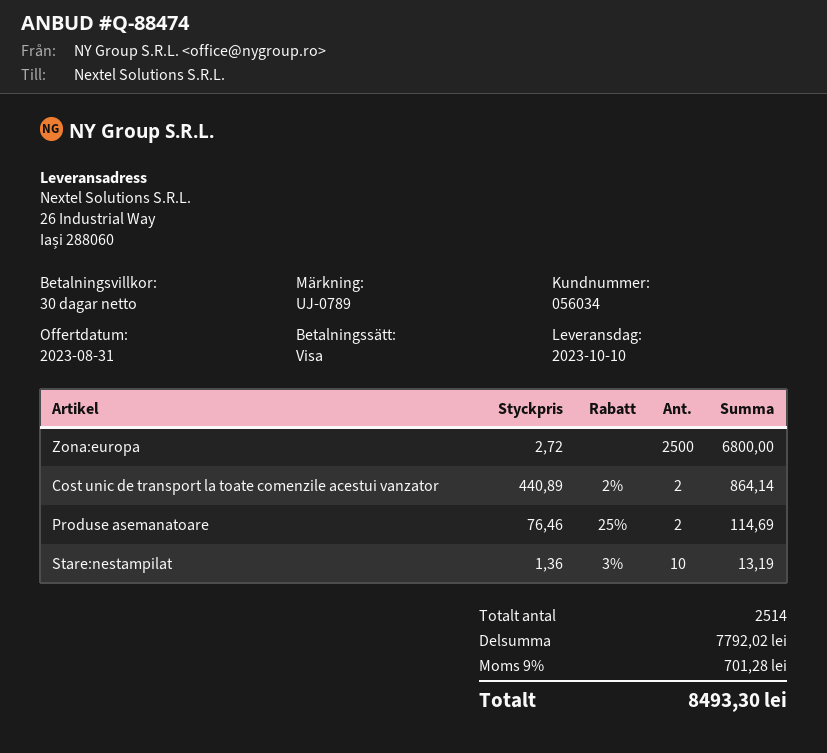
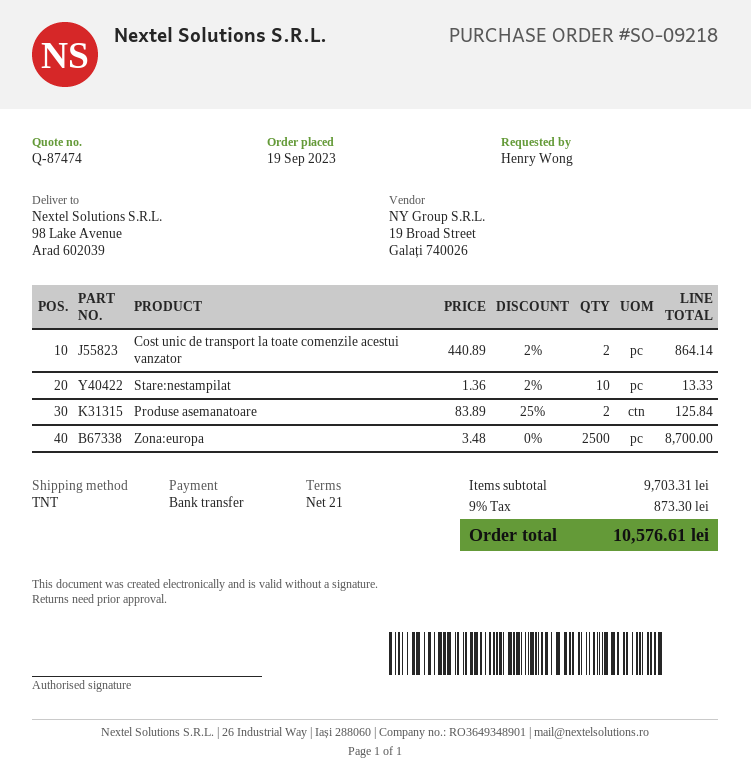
quote number: Q-88474 -> Q-87474
payment terms: 30 days -> 21 days
payment method: Visa -> bank transfer
ship to: 26 Industrial Way, Iași 288060 -> 98 Lake Avenue, Arad 602039
Zona:europa: 2500 x 2.72 = 6800.00 -> 2500 x 3.48 = 8700.00
Produse asemanatoare: 2 x 76.46 - 25% = 114.69 -> 2 x 83.89 - 25% = 125.84
Stare:nestampilat: 10 x 1.36 - 3% = 13.19 -> 10 x 1.36 - 2% = 13.33
subtotal: 7792.02 -> 9703.31
tax: 9% = 701.28 -> 9% = 873.30
total: 8493.30 -> 10576.61

